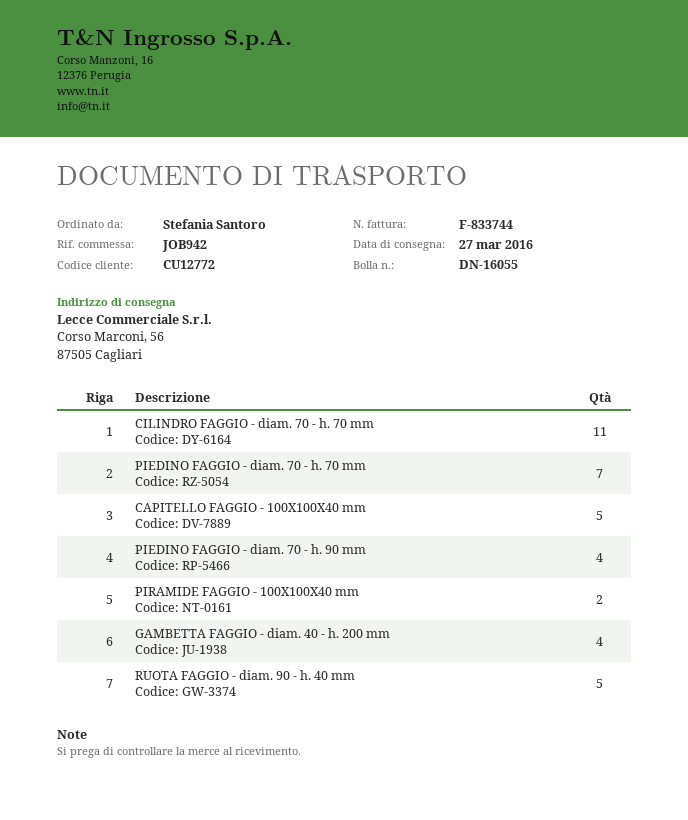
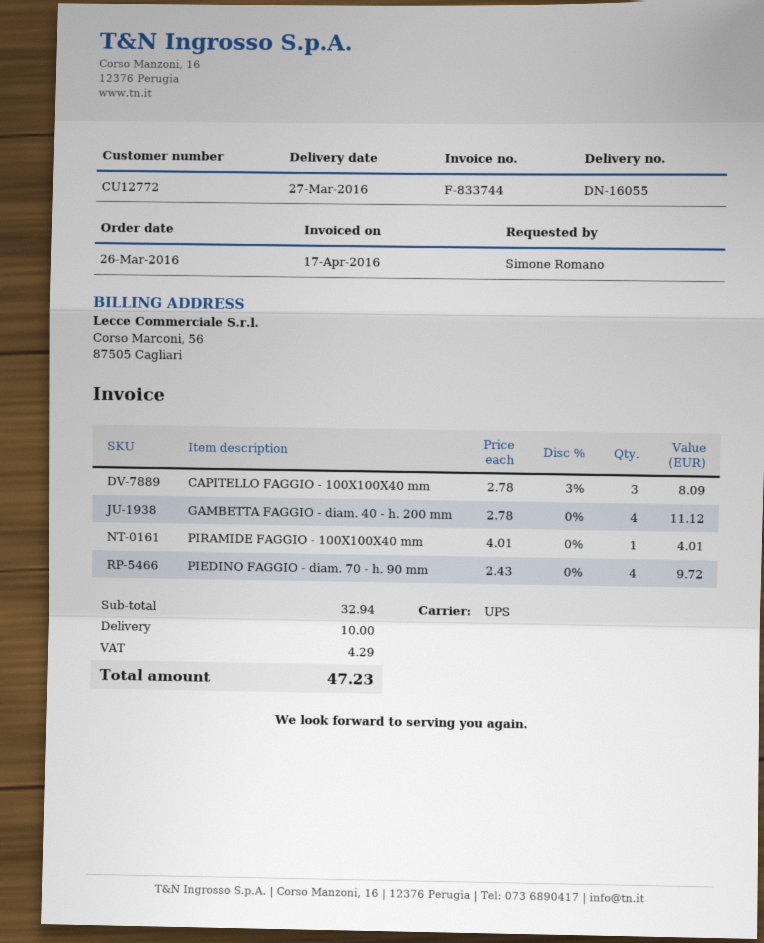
ordered by: Stefania Santoro -> Simone Romano
CILINDRO FAGGIO - diam. 70 - h. 70 mm: 11 -> none
PIEDINO FAGGIO - diam. 70 - h. 70 mm: 7 -> none
CAPITELLO FAGGIO - 100X100X40 mm: 5 -> 3
PIRAMIDE FAGGIO - 100X100X40 mm: 2 -> 1
RUOTA FAGGIO - diam. 90 - h. 40 mm: 5 -> none

